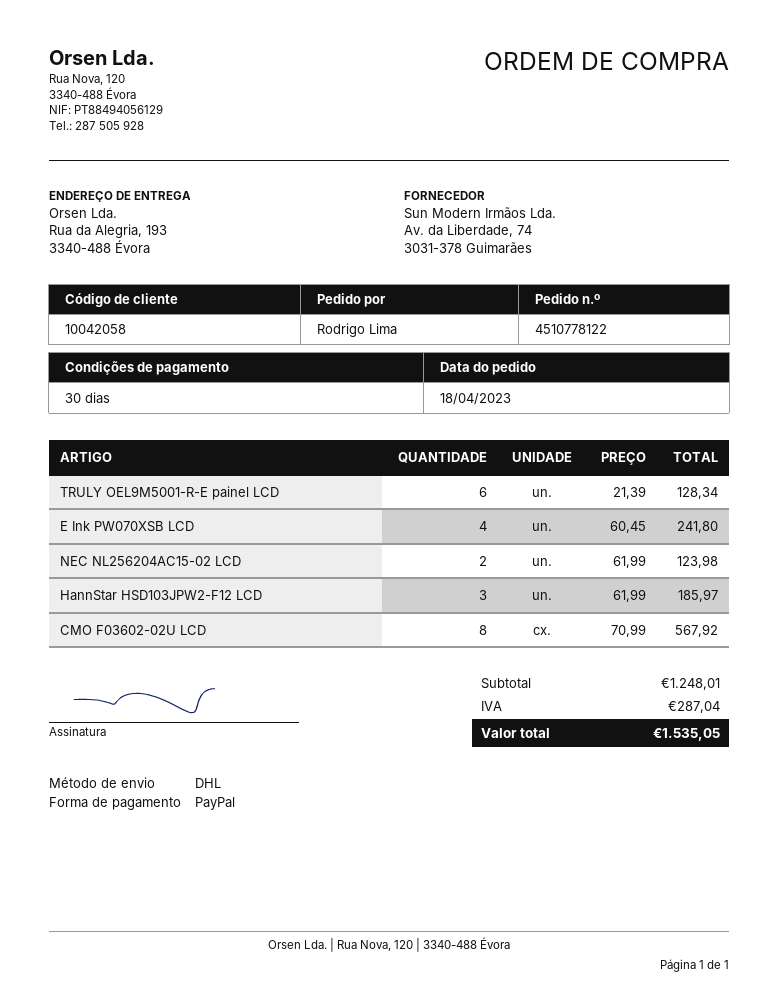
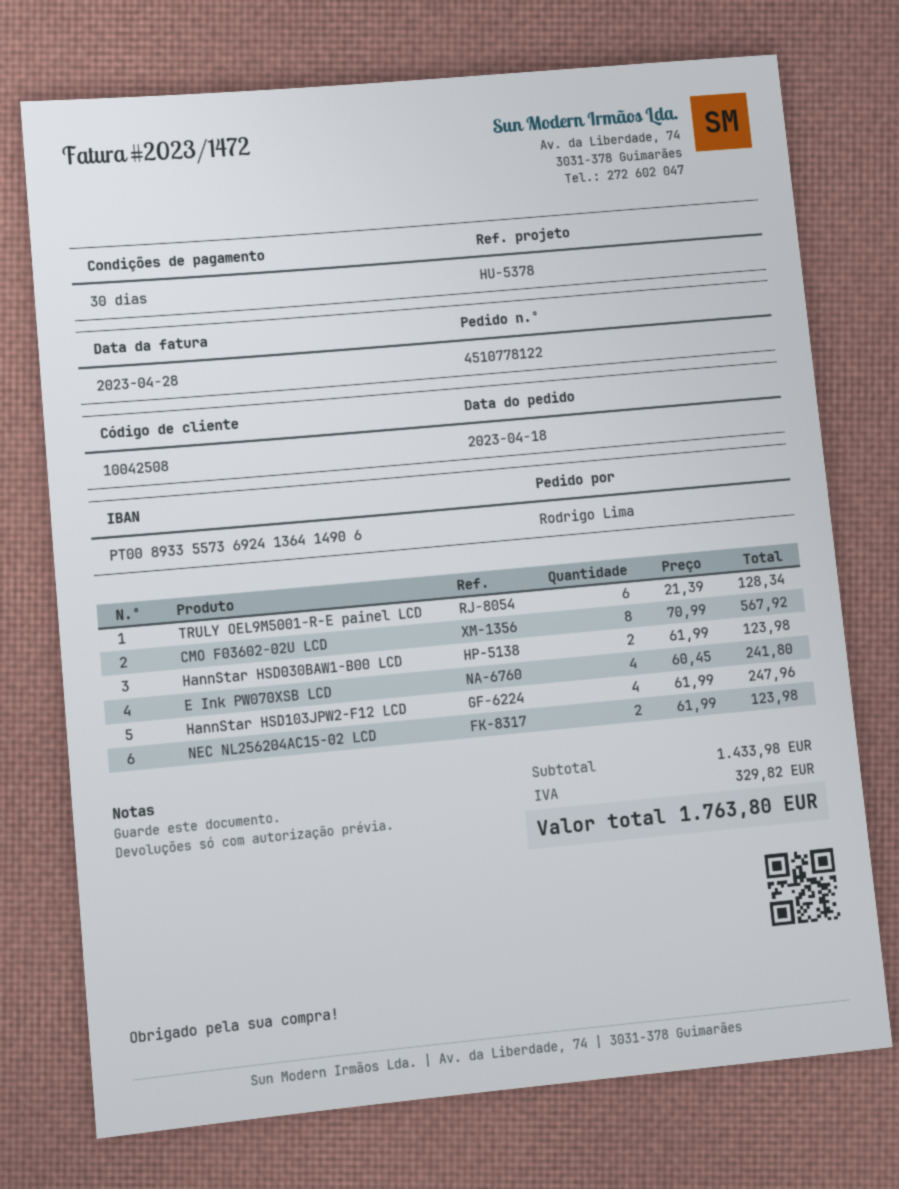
customer number: 10042058 -> 10042508
HannStar HSD103JPW2-F12 LCD: 3 x 61.99 = 185.97 -> 4 x 61.99 = 247.96
HannStar HSD030BAW1-B00 LCD: none -> 2 x 61.99 = 123.98
subtotal: 1248.01 -> 1433.98
tax: 287.04 -> 329.82
total: 1535.05 -> 1763.80

